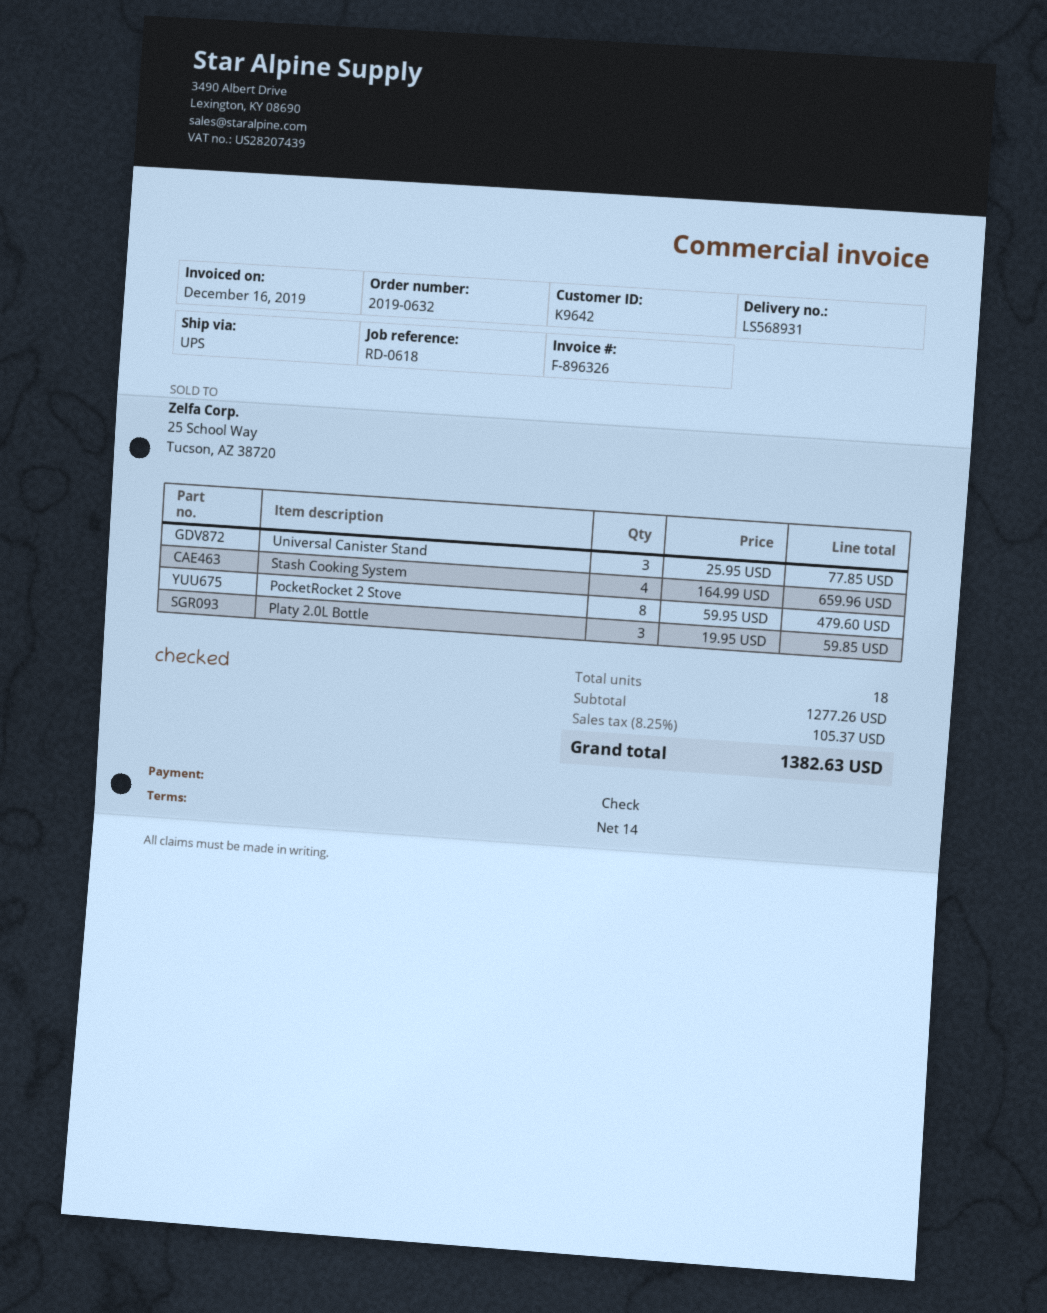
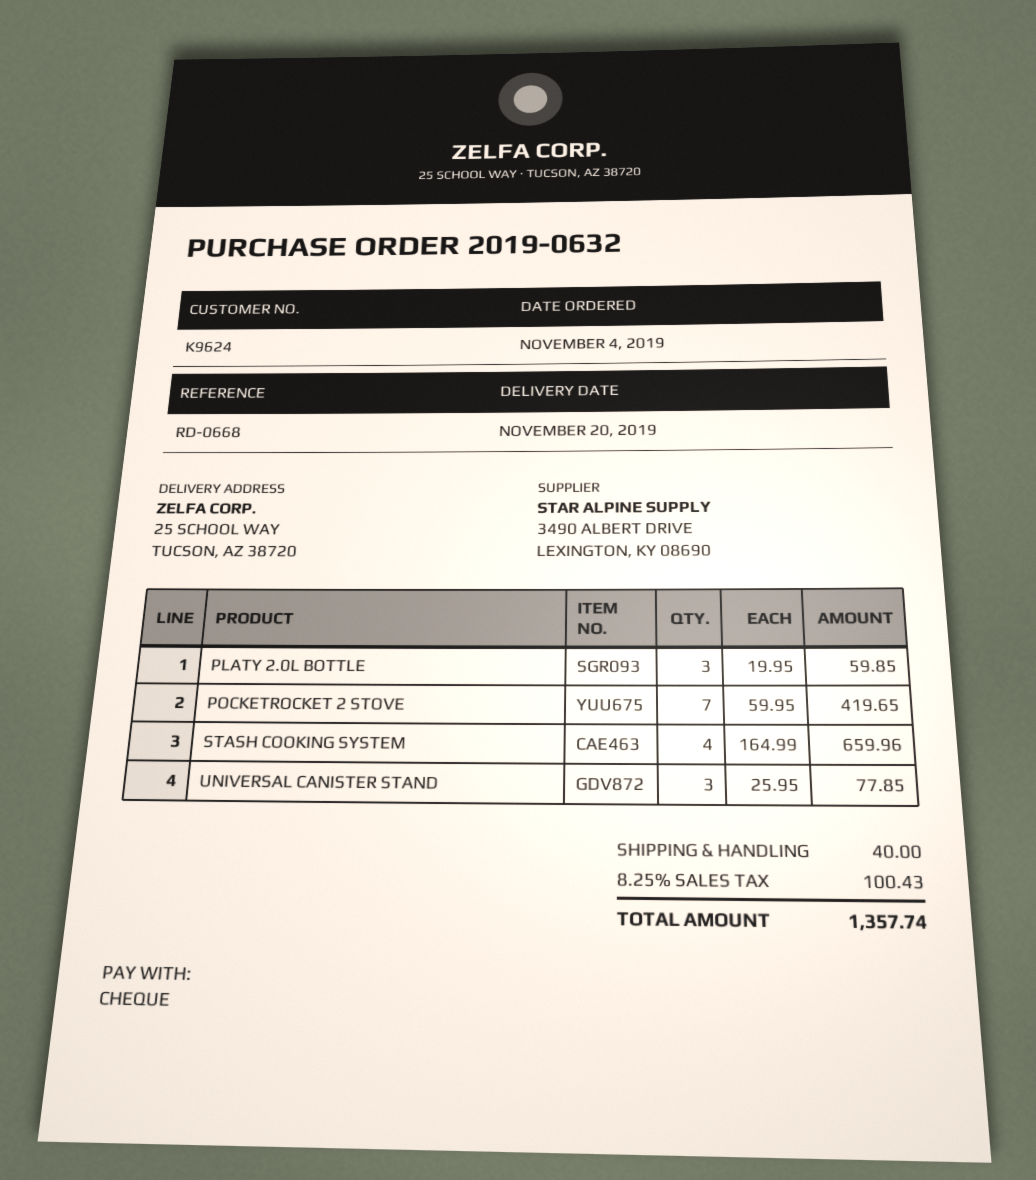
customer number: K9642 -> K9624
reference: RD-0618 -> RD-0668
PocketRocket 2 Stove: 8 x 59.95 = 479.60 -> 7 x 59.95 = 419.65
shipping: none -> 40.00
tax: 8.25% = 105.37 -> 8.25% = 100.43
total: 1382.63 -> 1357.74

